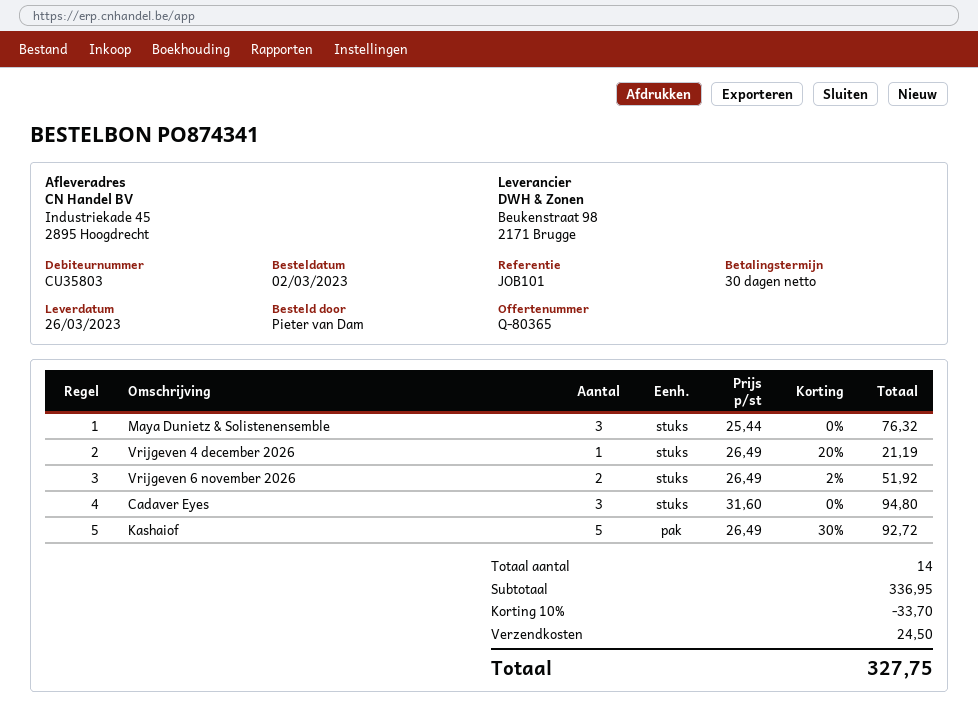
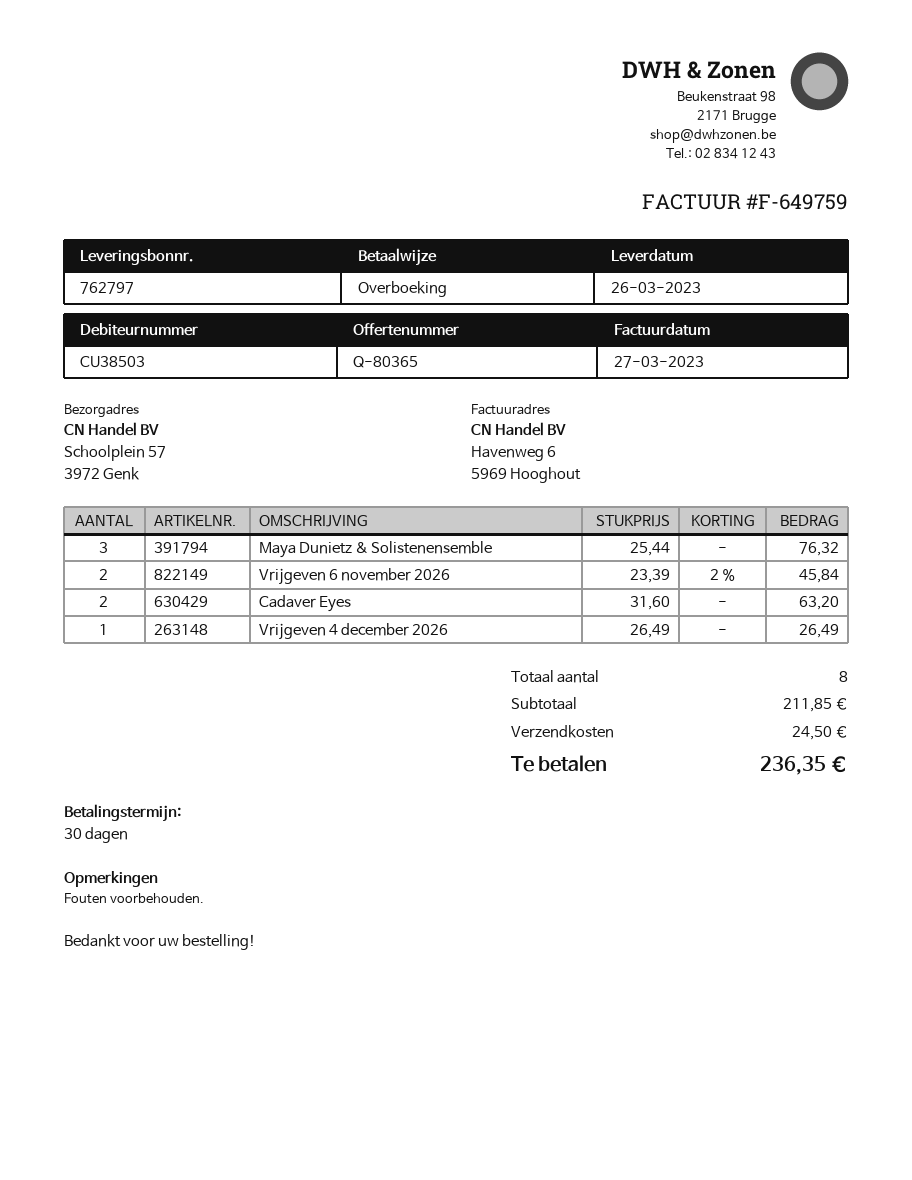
customer number: CU35803 -> CU38503
ship to: Industriekade 45, 2895 Hoogdrecht -> Schoolplein 57, 3972 Genk
Vrijgeven 4 december 2026: 1 x 26.49 - 20% = 21.19 -> 1 x 26.49 = 26.49
Vrijgeven 6 november 2026: 2 x 26.49 - 2% = 51.92 -> 2 x 23.39 - 2% = 45.84
Cadaver Eyes: 3 x 31.60 = 94.80 -> 2 x 31.60 = 63.20
Kashaiof: 5 x 26.49 - 30% = 92.72 -> none
total quantity: 14 -> 8
subtotal: 336.95 -> 211.85
discount: 10% = 33.70 -> none
total: 327.75 -> 236.35

